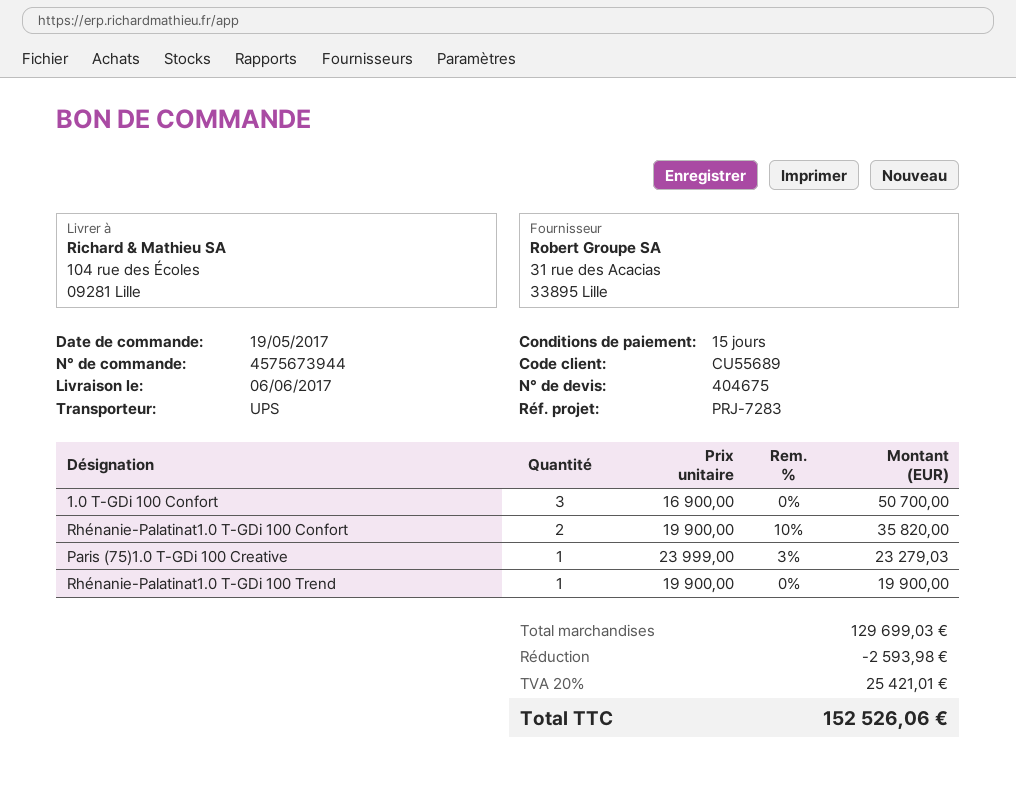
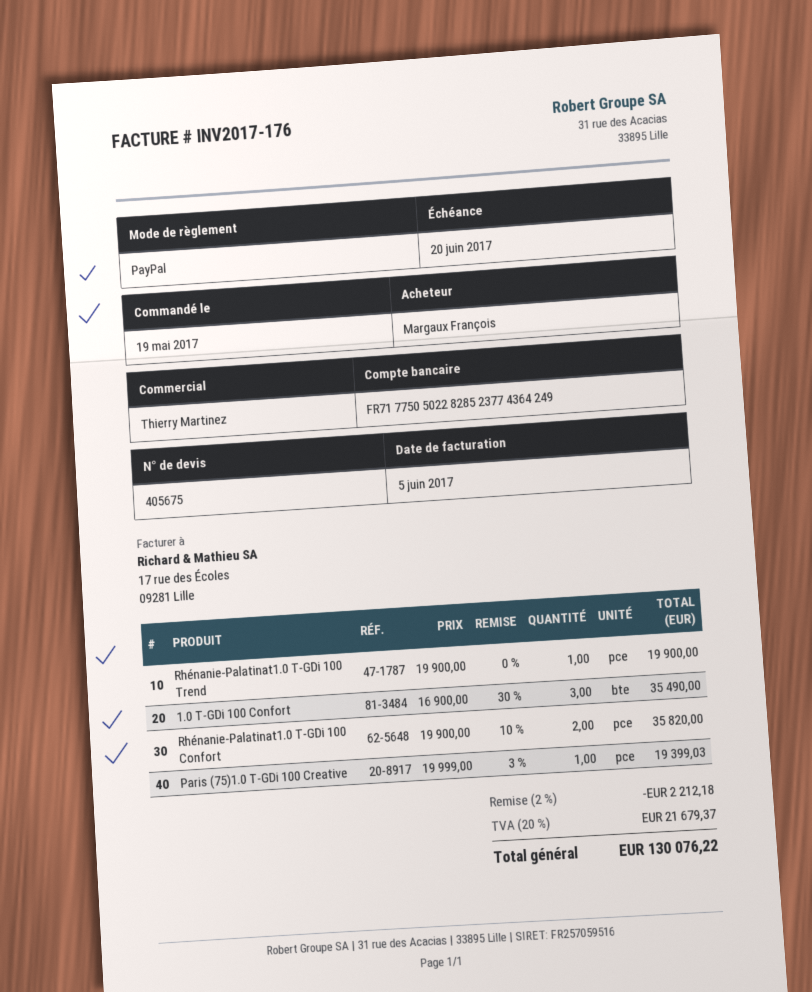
quote number: 404675 -> 405675
1.0 T-GDi 100 Confort: 3 x 16900.00 = 50700.00 -> 3 x 16900.00 - 30% = 35490.00
Paris (75)1.0 T-GDi 100 Creative: 1 x 23999.00 - 3% = 23279.03 -> 1 x 19999.00 - 3% = 19399.03
discount: 2593.98 -> 2212.18
tax: 20% = 25421.01 -> 20% = 21679.37
total: 152526.06 -> 130076.22

